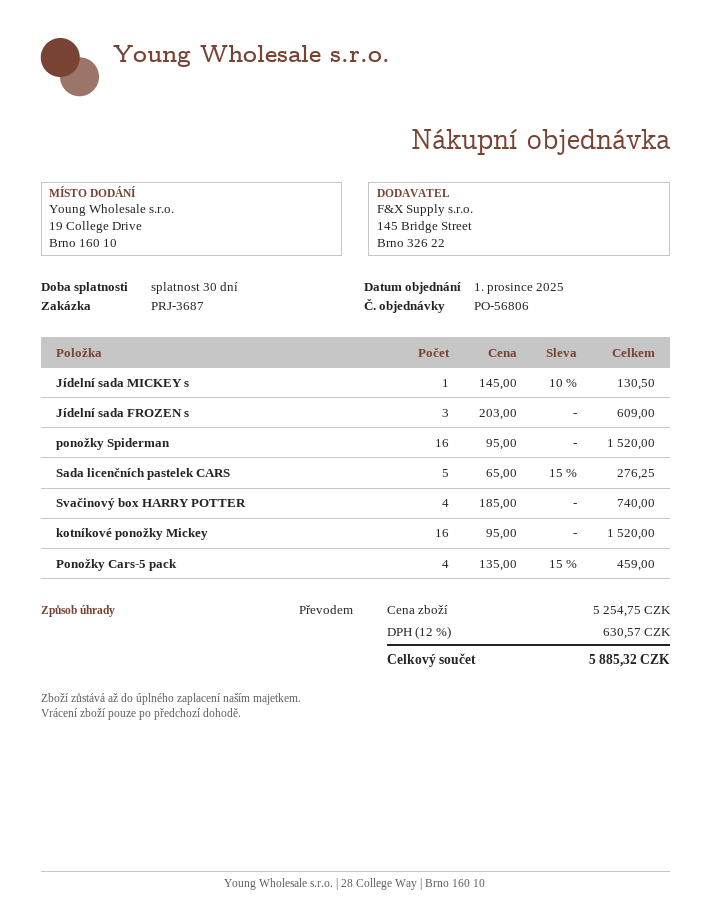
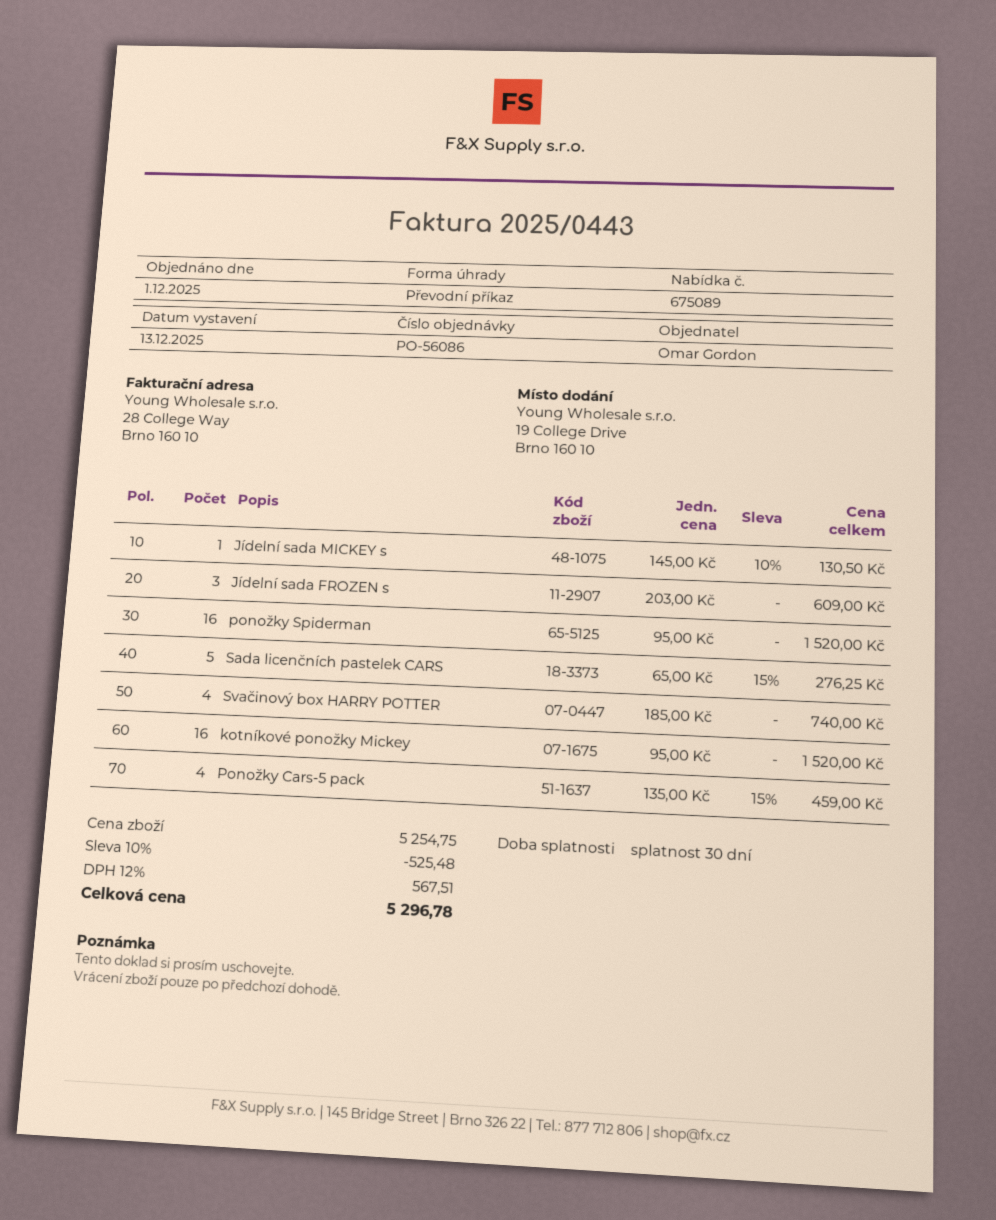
order number: PO-56806 -> PO-56086
discount: none -> 10% = 525.48
tax: 12% = 630.57 -> 12% = 567.51
total: 5885.32 -> 5296.78

